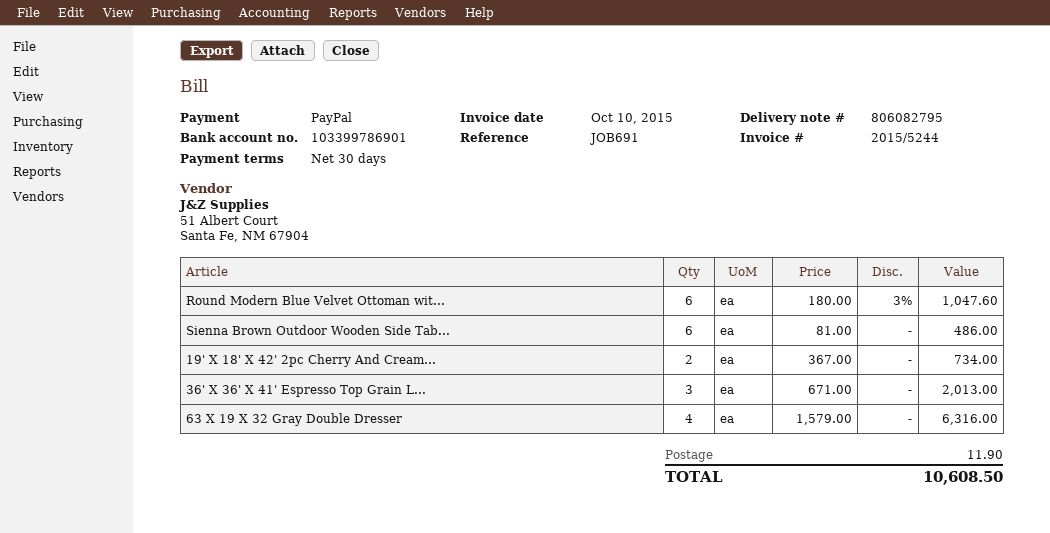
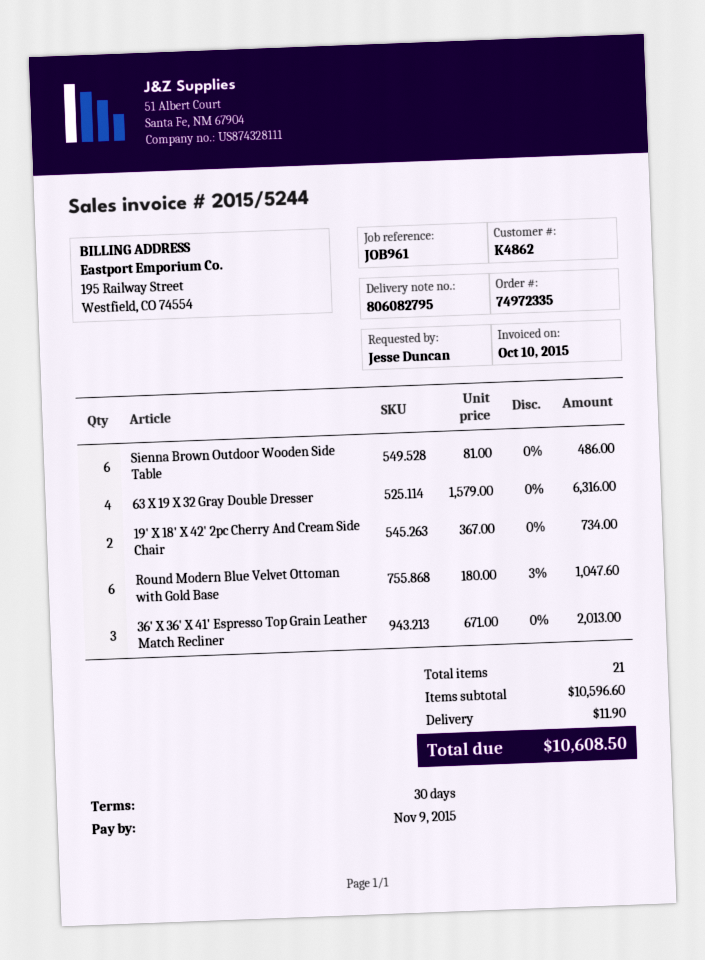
reference: JOB691 -> JOB961

